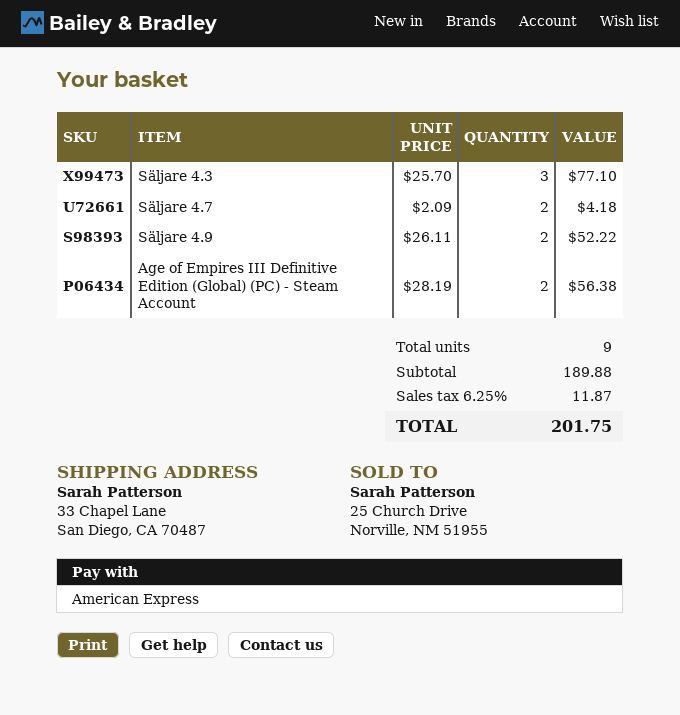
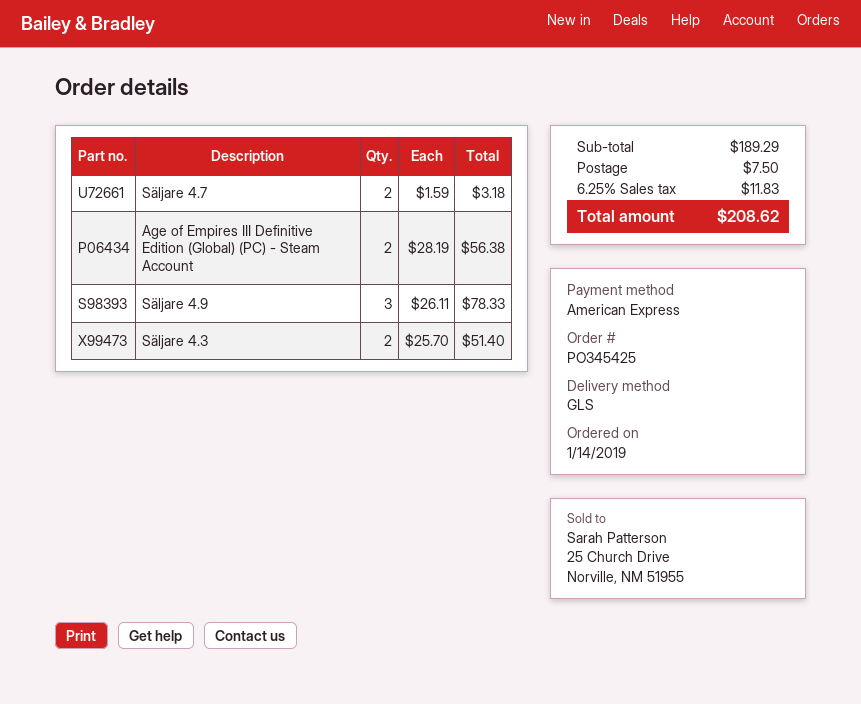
Säljare 4.3: 3 x 25.70 = 77.10 -> 2 x 25.70 = 51.40
Säljare 4.7: 2 x 2.09 = 4.18 -> 2 x 1.59 = 3.18
Säljare 4.9: 2 x 26.11 = 52.22 -> 3 x 26.11 = 78.33
subtotal: 189.88 -> 189.29
shipping: none -> 7.50
tax: 6.25% = 11.87 -> 6.25% = 11.83
total: 201.75 -> 208.62

